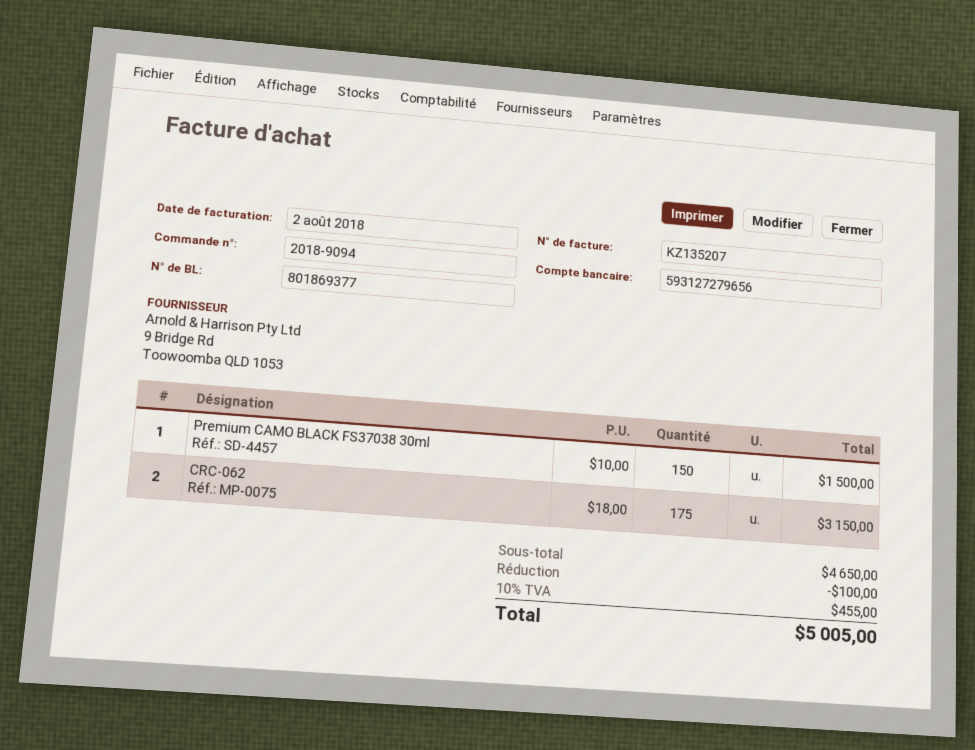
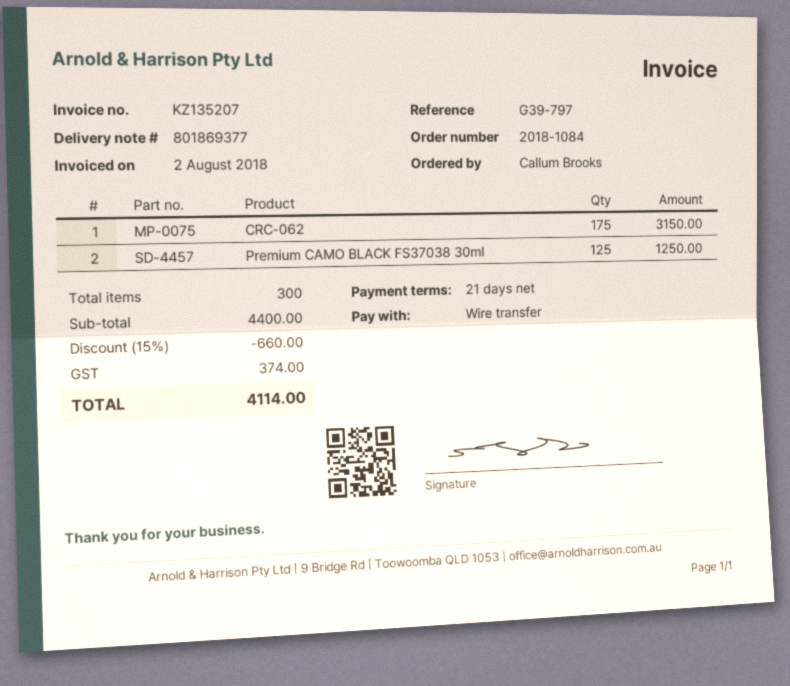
order number: 2018-9094 -> 2018-1084
Premium CAMO BLACK FS37038 30ml: 150 for 1500.00 -> 125 for 1250.00
subtotal: 4650.00 -> 4400.00
discount: 100.00 -> 660.00
tax: 455.00 -> 374.00
total: 5005.00 -> 4114.00

